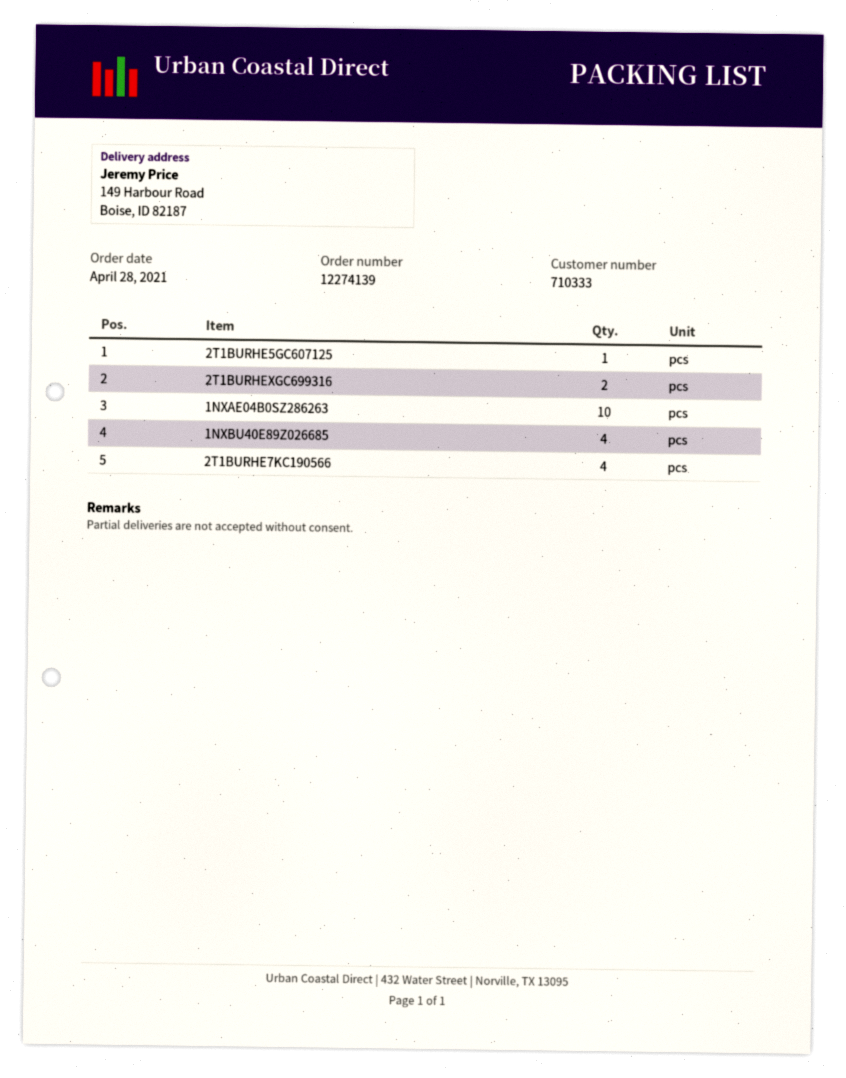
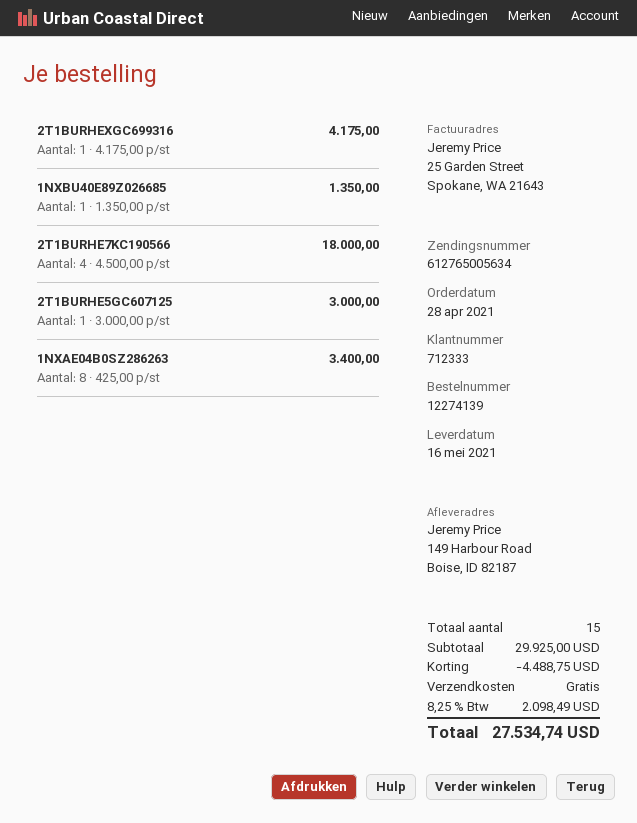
customer number: 710333 -> 712333
2T1BURHEXGC699316: 2 -> 1
1NXAE04B0SZ286263: 10 -> 8
1NXBU40E89Z026685: 4 -> 1

